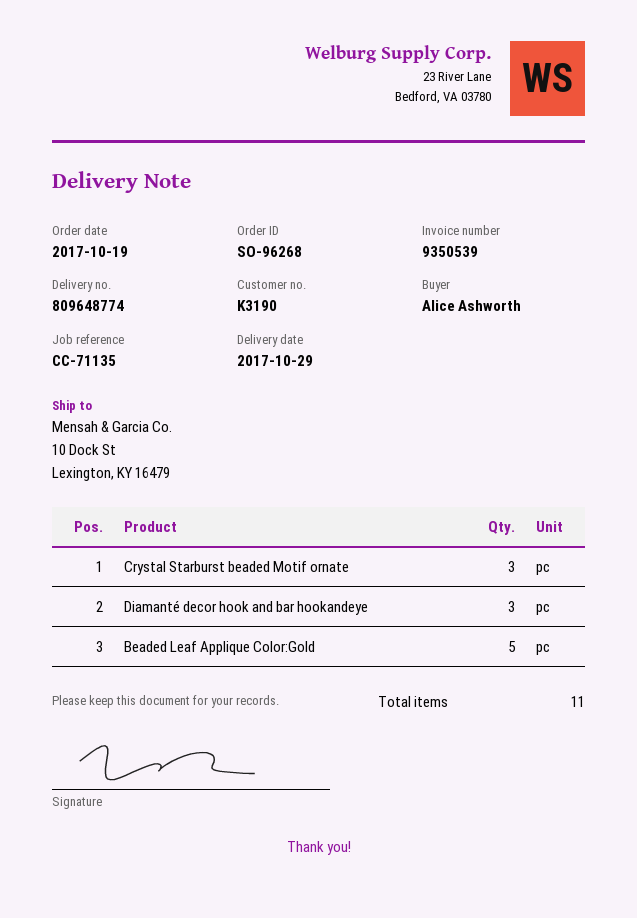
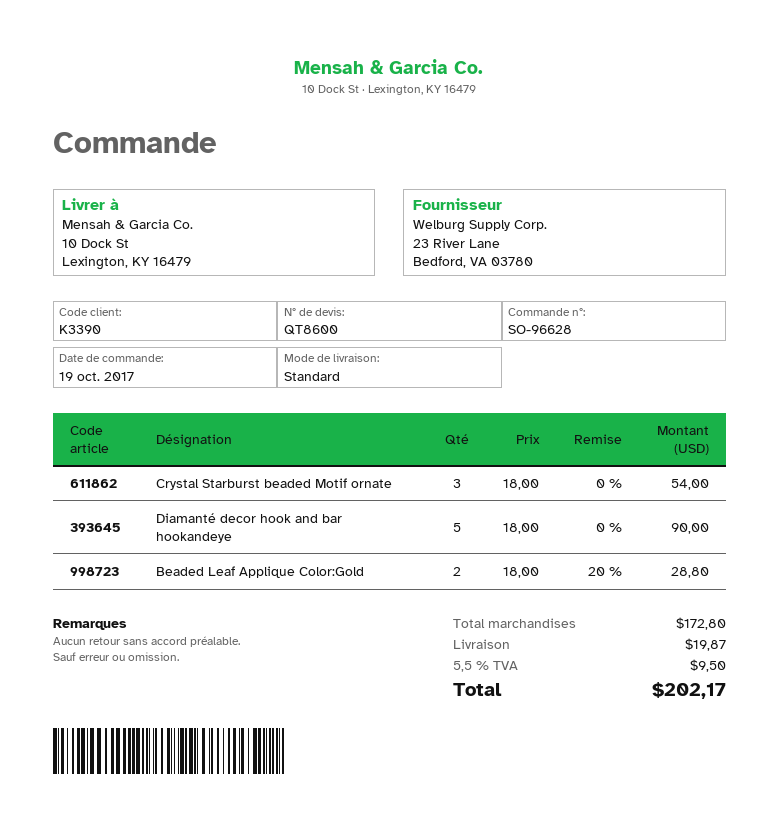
order number: SO-96268 -> SO-96628
customer number: K3190 -> K3390
Diamanté decor hook and bar hookandeye: 3 -> 5
Beaded Leaf Applique Color:Gold: 5 -> 2

